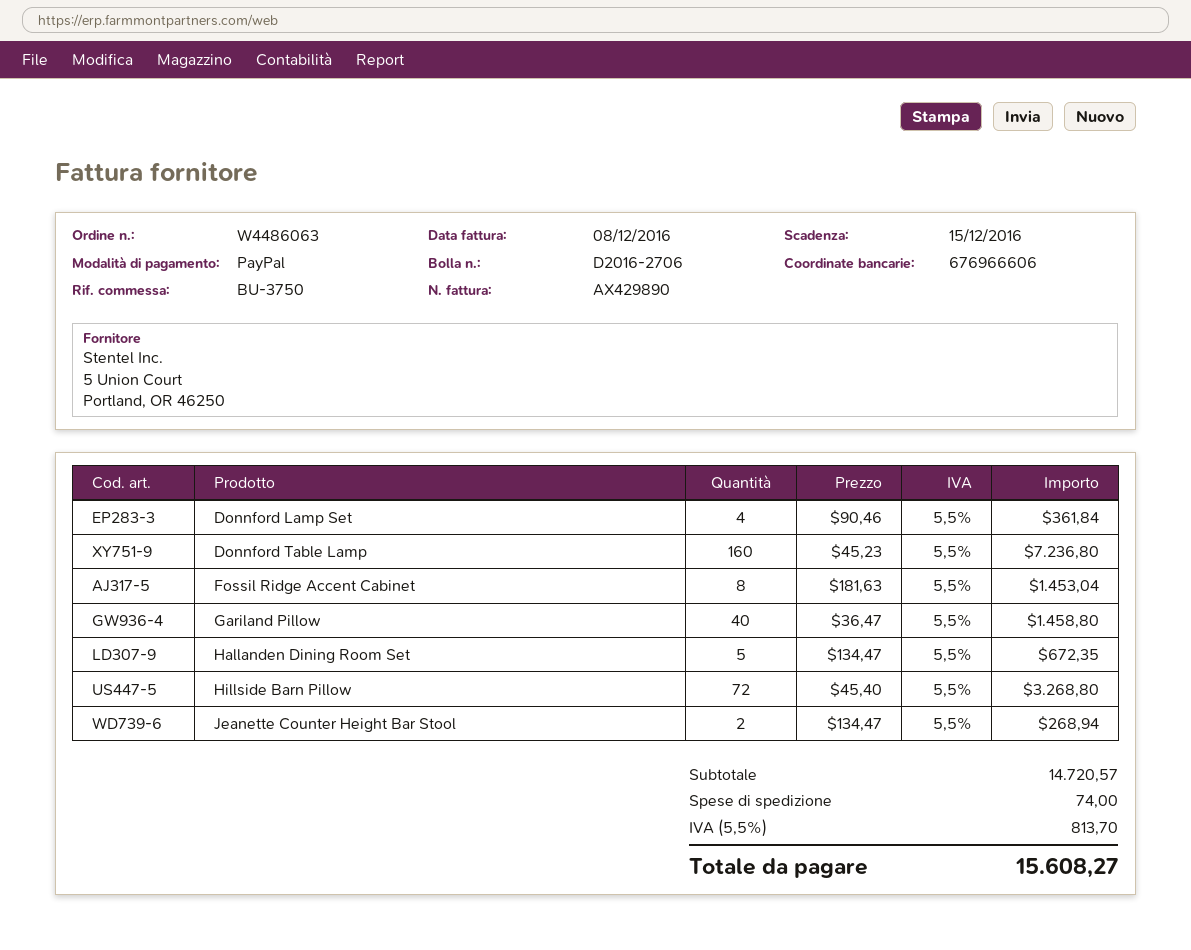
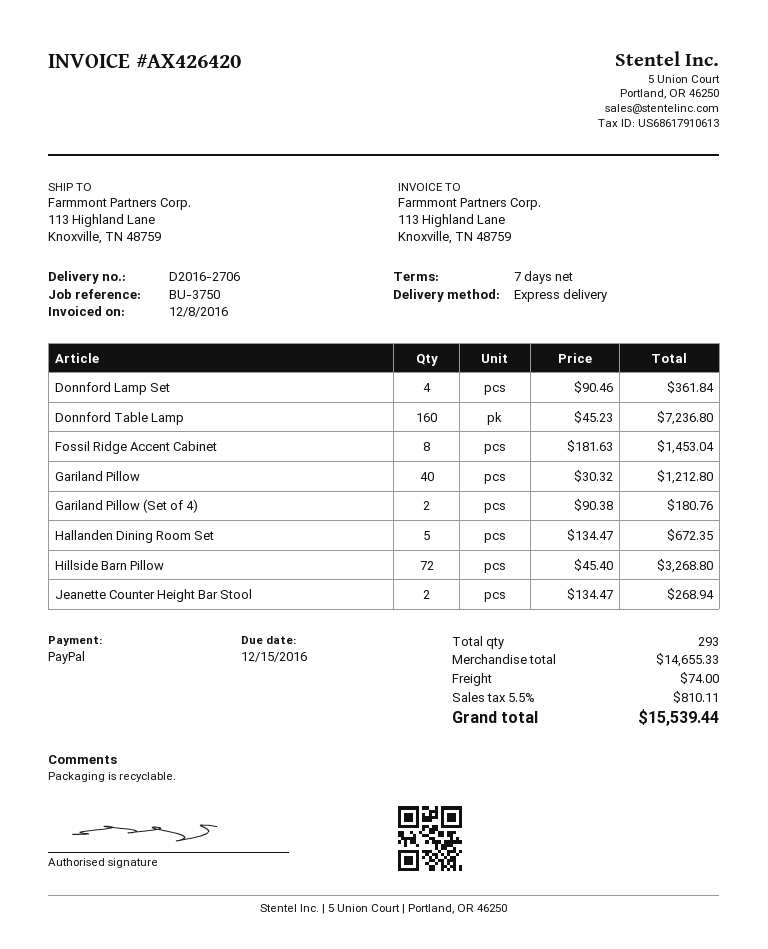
invoice number: AX429890 -> AX426420
Gariland Pillow: 40 x 36.47 = 1458.80 -> 40 x 30.32 = 1212.80
Gariland Pillow (Set of 4): none -> 2 x 90.38 = 180.76
subtotal: 14720.57 -> 14655.33
tax: 5.5% = 813.70 -> 5.5% = 810.11
total: 15608.27 -> 15539.44

